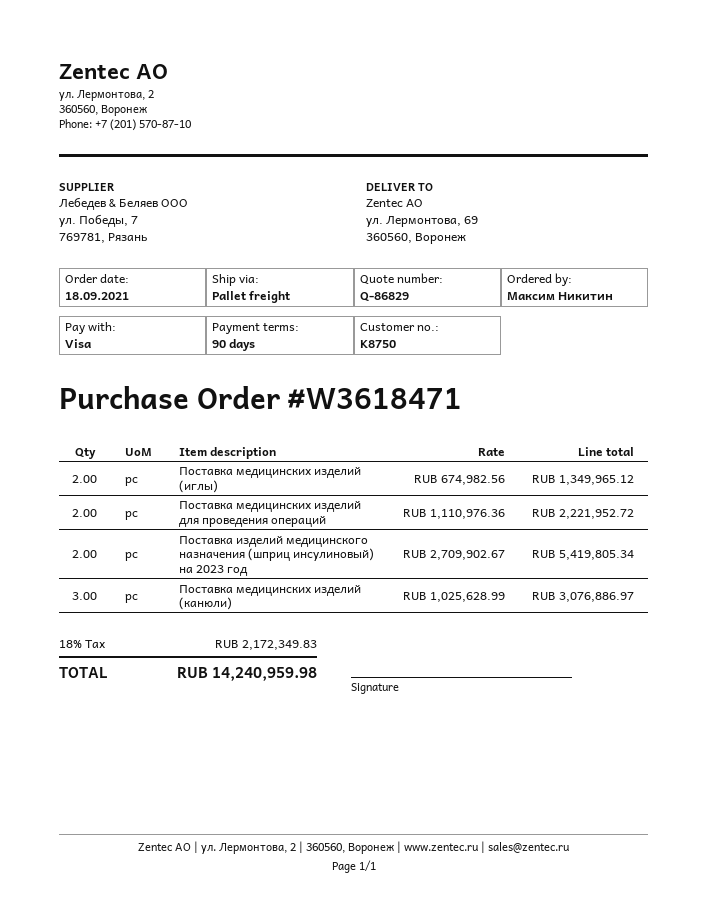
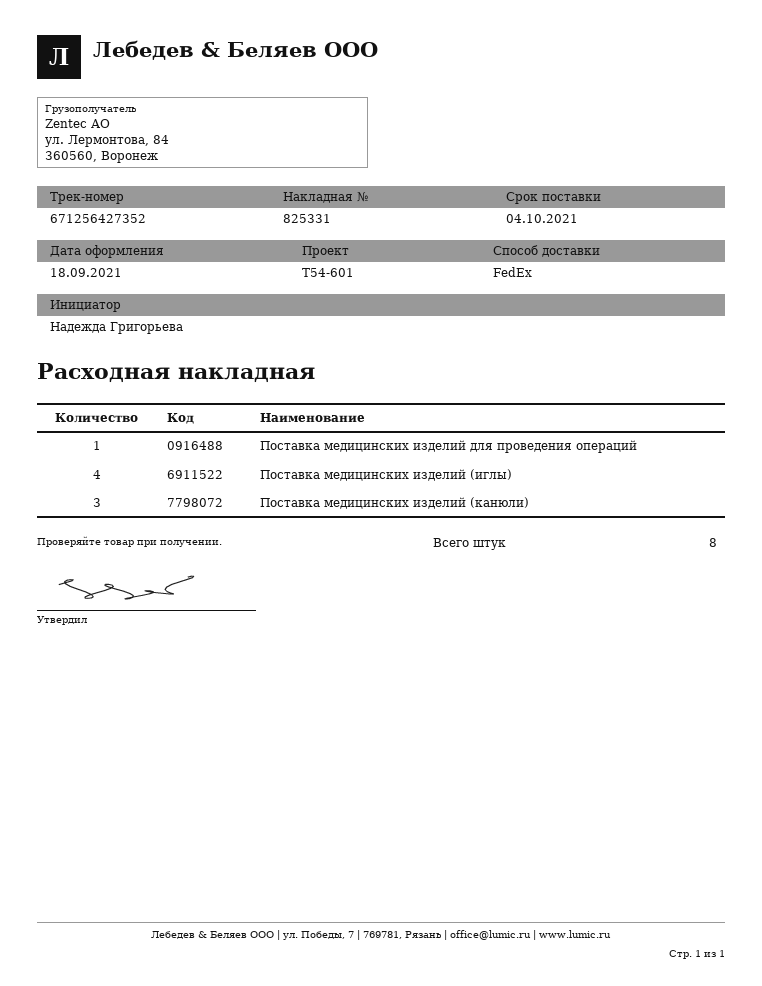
ordered by: Максим Никитин -> Надежда Григорьева
shipping method: pallet freight -> FedEx
ship to: ул. Лермонтова, 69, 360560, Воронеж -> ул. Лермонтова, 84, 360560, Воронеж
Поставка медицинских изделий (иглы): 2 -> 4
Поставка медицинских изделий для проведения операций: 2 -> 1
Поставка изделий медицинского назначения (шприц инсулиновый) на 2023 год: 2 -> none

